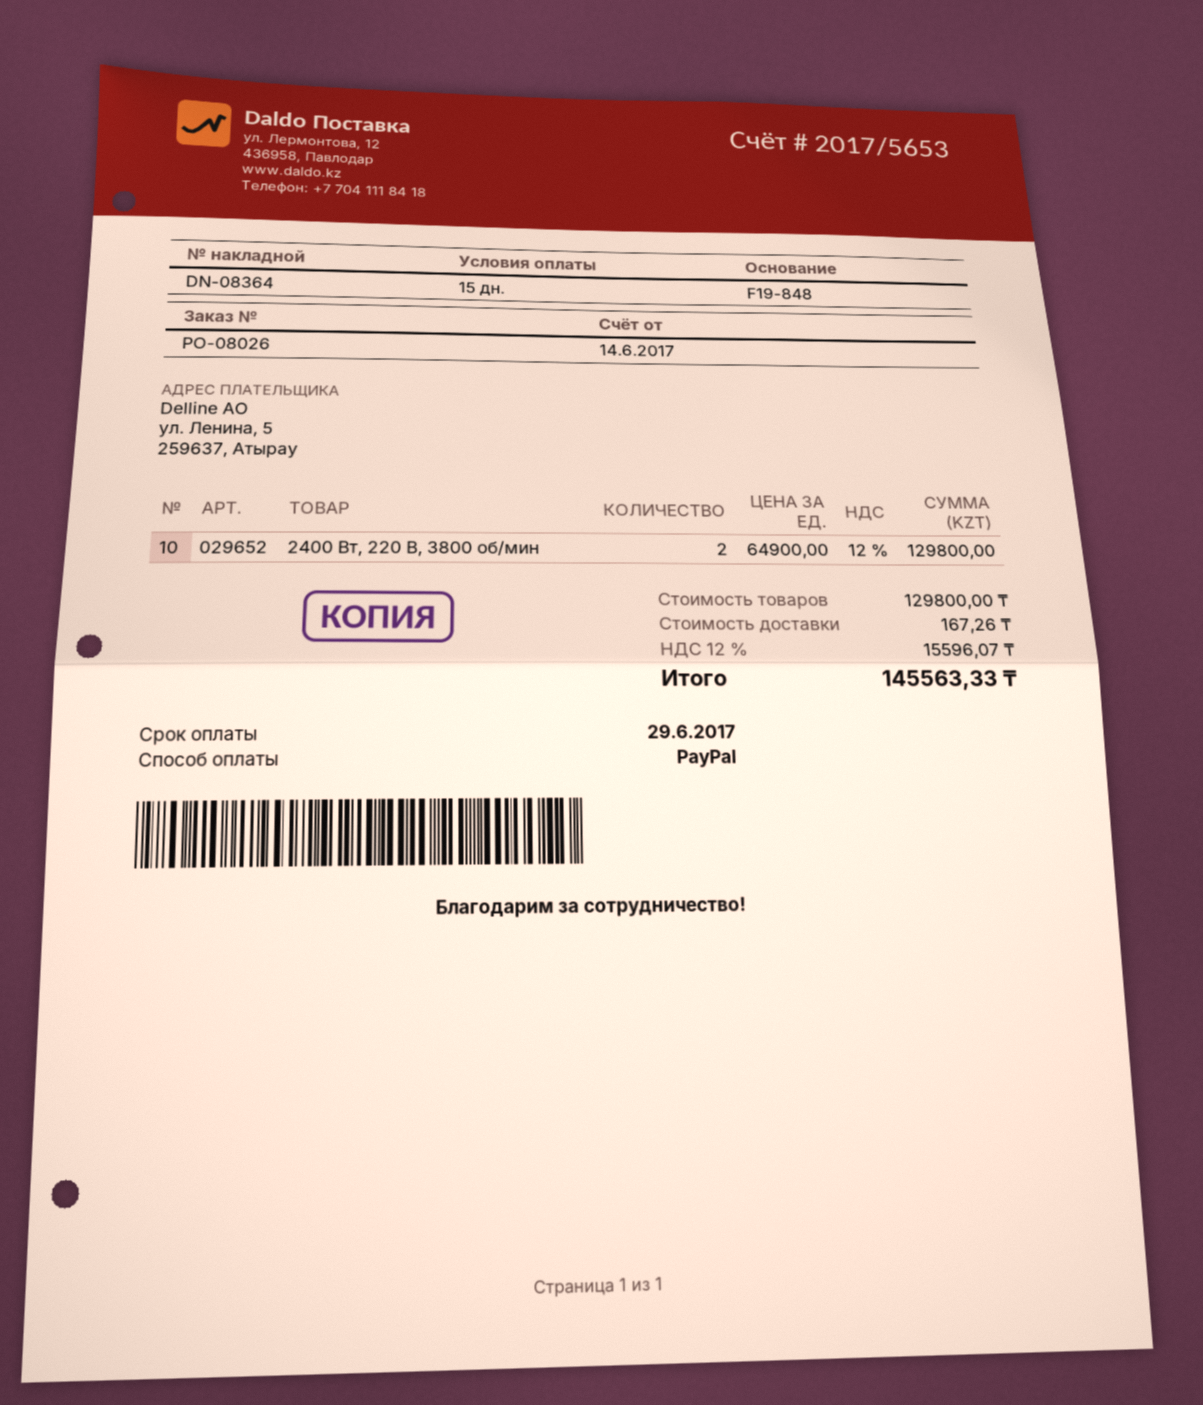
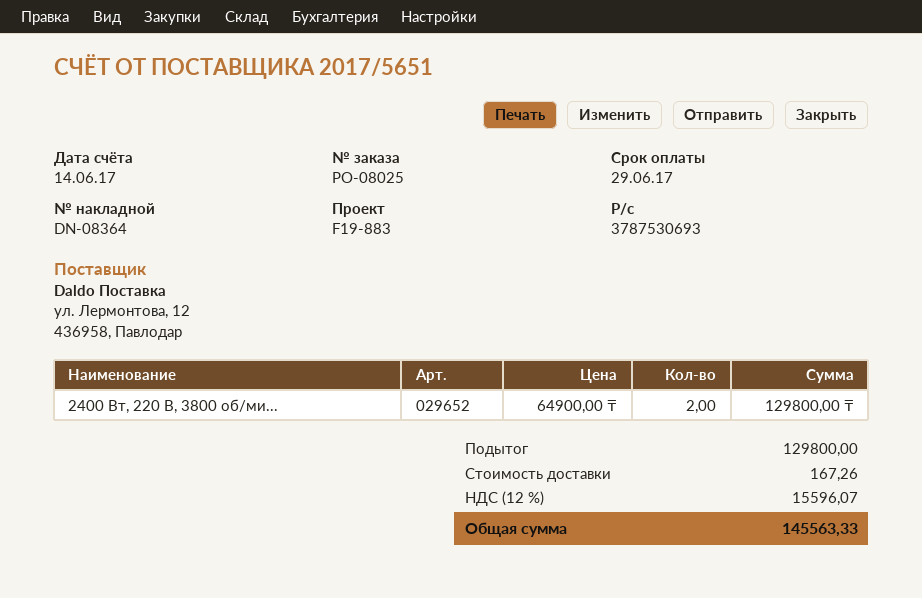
order number: PO-08026 -> PO-08025
invoice number: 2017/5653 -> 2017/5651
reference: F19-848 -> F19-883

